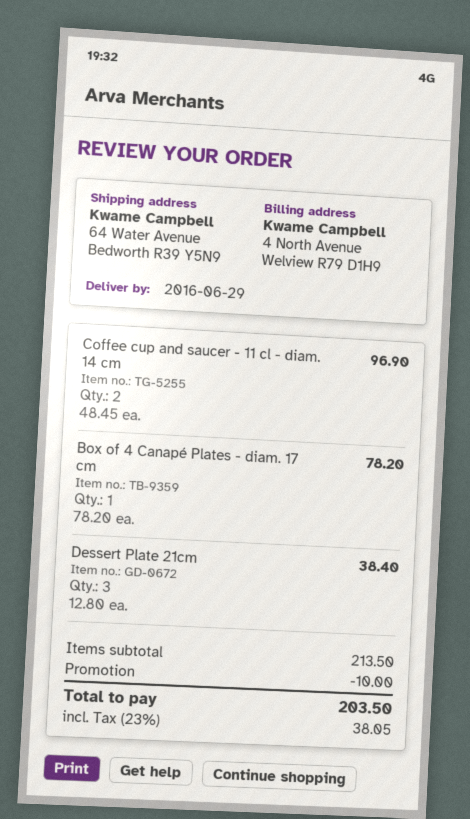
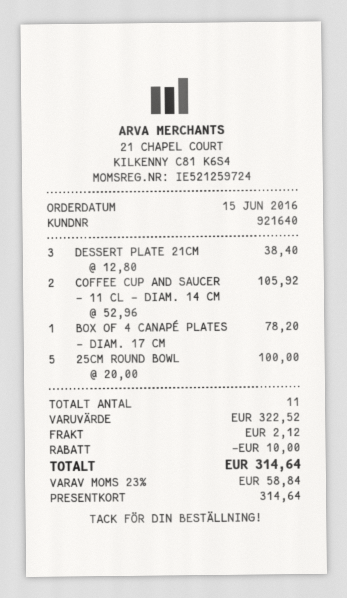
Coffee cup and saucer - 11 cl - diam. 14 cm: 2 x 48.45 = 96.90 -> 2 x 52.96 = 105.92
25CM ROUND BOWL: none -> 5 x 20.00 = 100.00
subtotal: 213.50 -> 322.52
shipping: none -> 2.12
tax: 23% = 38.05 -> 23% = 58.84
total: 203.50 -> 314.64

